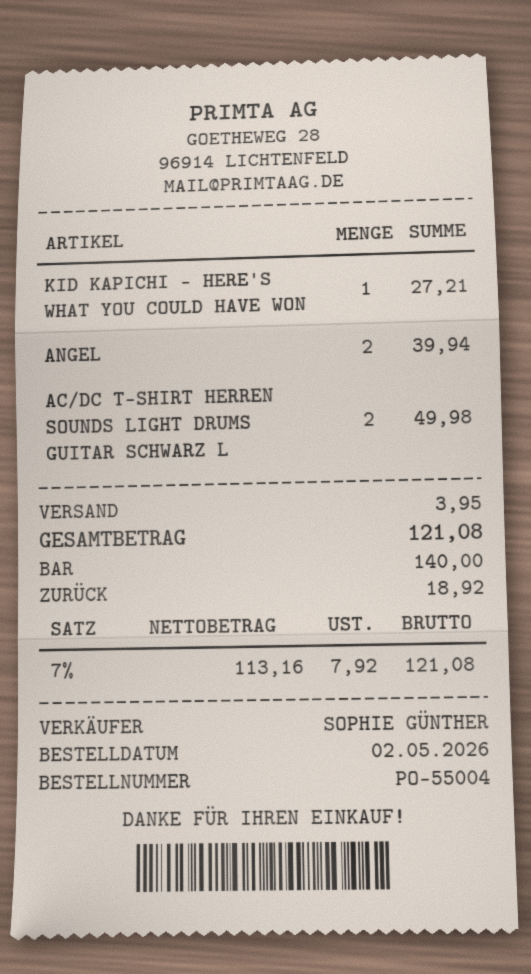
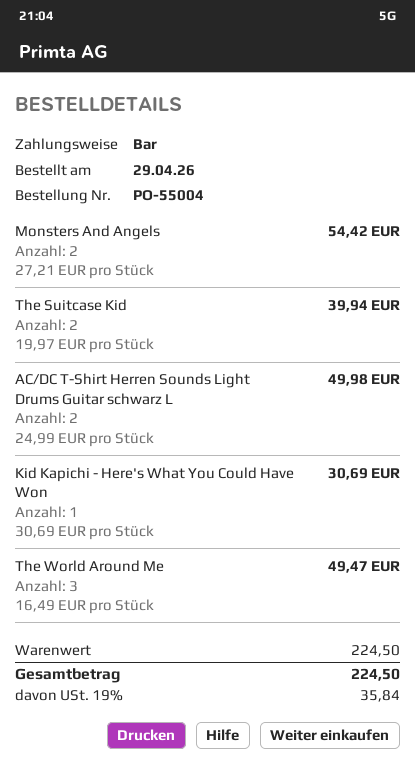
order date: 2026-05-02 -> 2026-04-29
KID KAPICHI - HERE'S WHAT YOU COULD HAVE WON: 1 for 27.21 -> 1 for 30.69
ANGEL: 2 for 39.94 -> none
Monsters And Angels: none -> 2 for 54.42
The Suitcase Kid: none -> 2 for 39.94
The World Around Me: none -> 3 for 49.47
shipping: 3.95 -> none
tax: 7% = 7.92 -> 19% = 35.84
total: 121.08 -> 224.50

